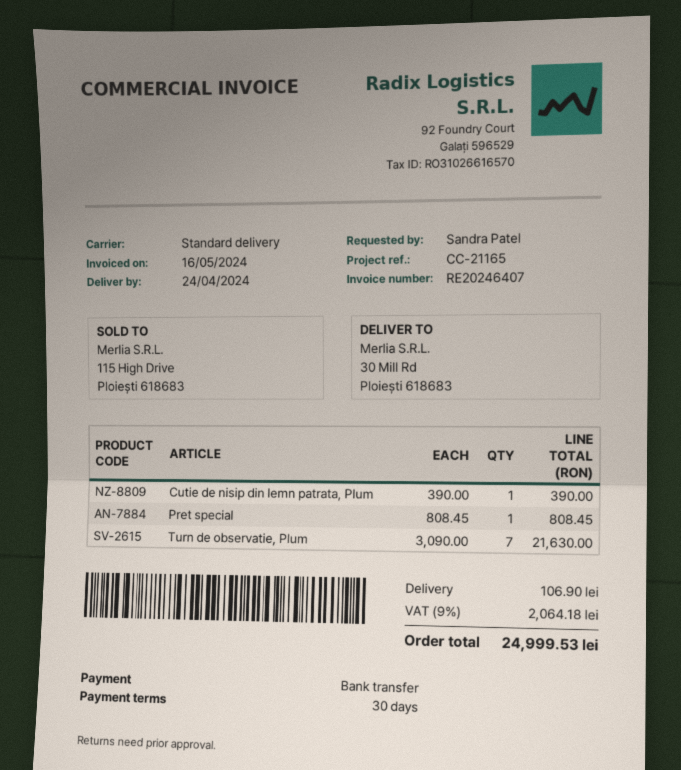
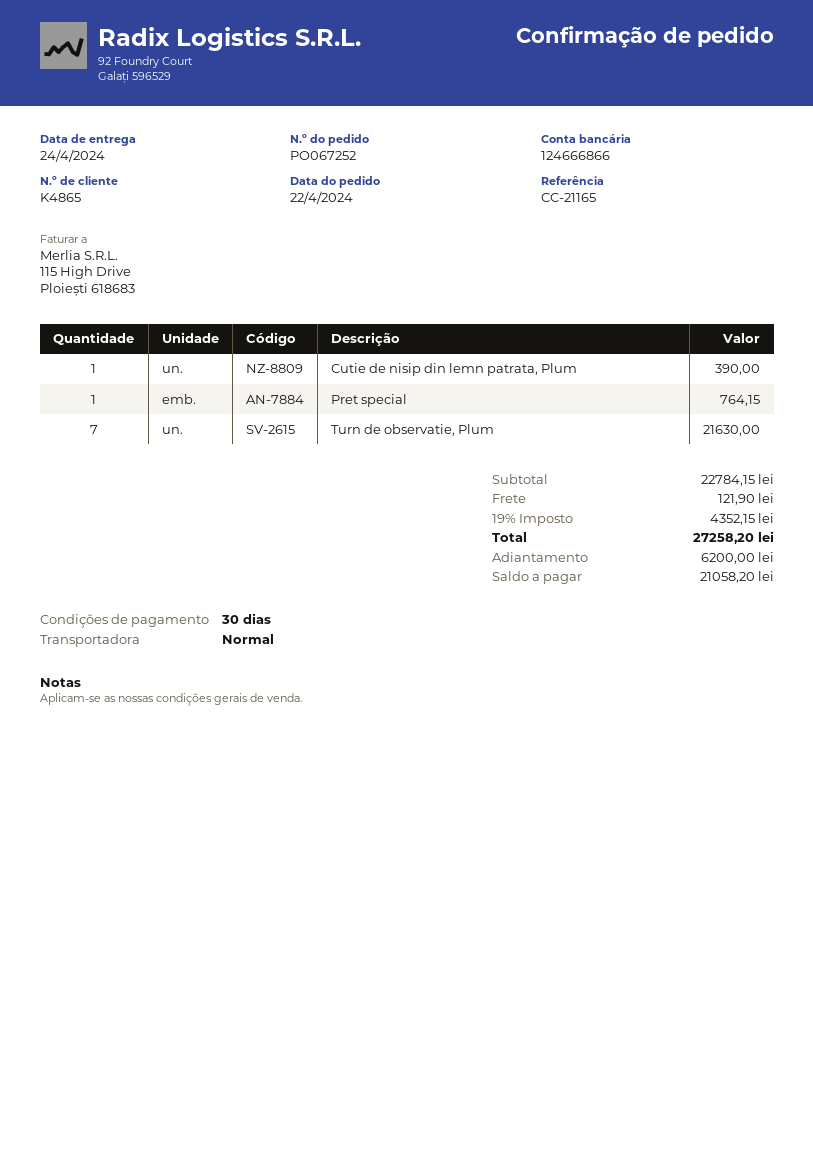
Pret special: 1 for 808.45 -> 1 for 764.15
shipping: 106.90 -> 121.90
tax: 9% = 2064.18 -> 19% = 4352.15
total: 24999.53 -> 27258.20

